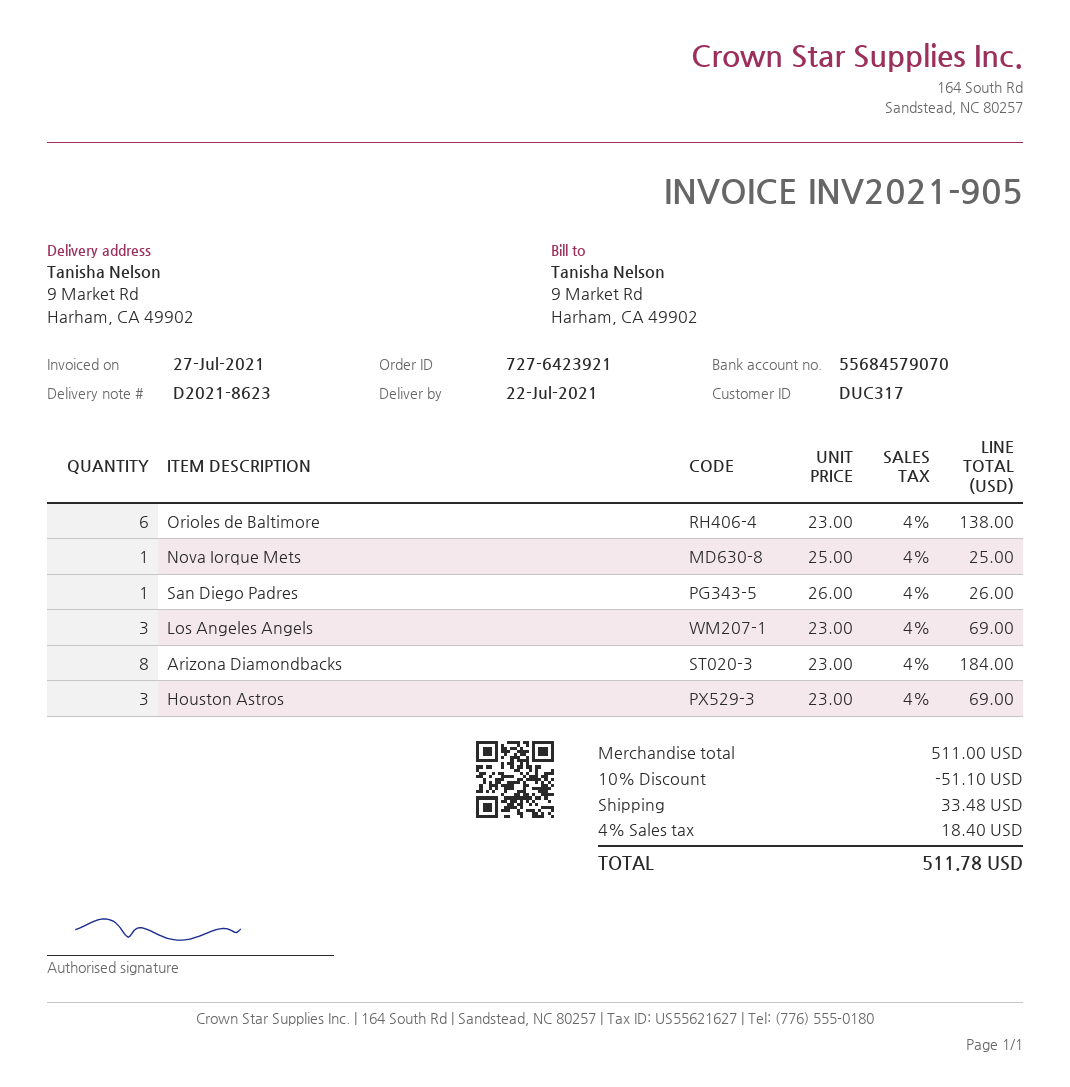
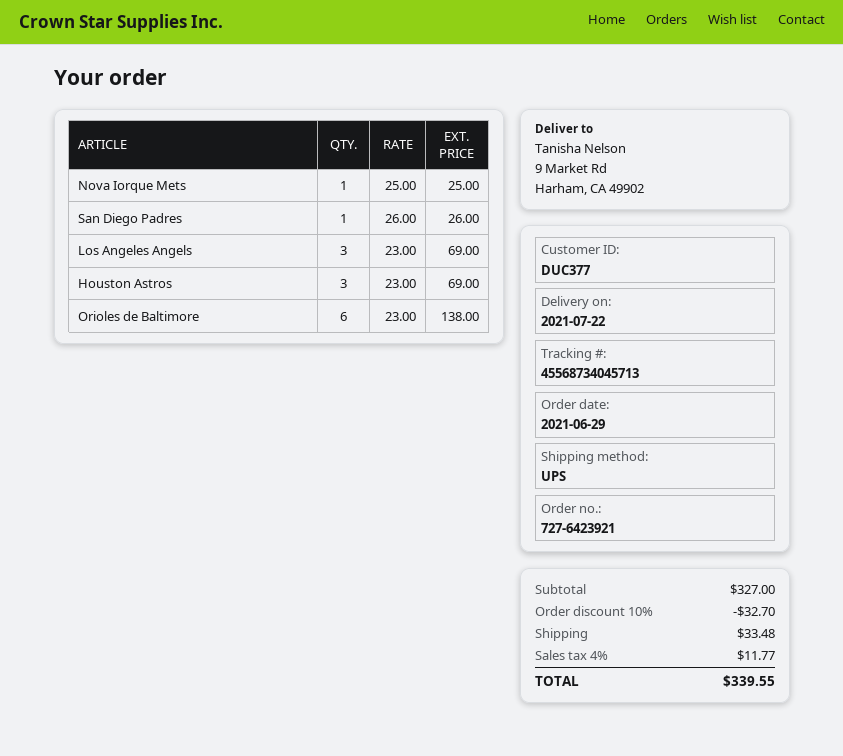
customer number: DUC317 -> DUC377
Arizona Diamondbacks: 8 x 23.00 = 184.00 -> none
subtotal: 511.00 -> 327.00
discount: 10% = 51.10 -> 10% = 32.70
tax: 4% = 18.40 -> 4% = 11.77
total: 511.78 -> 339.55

